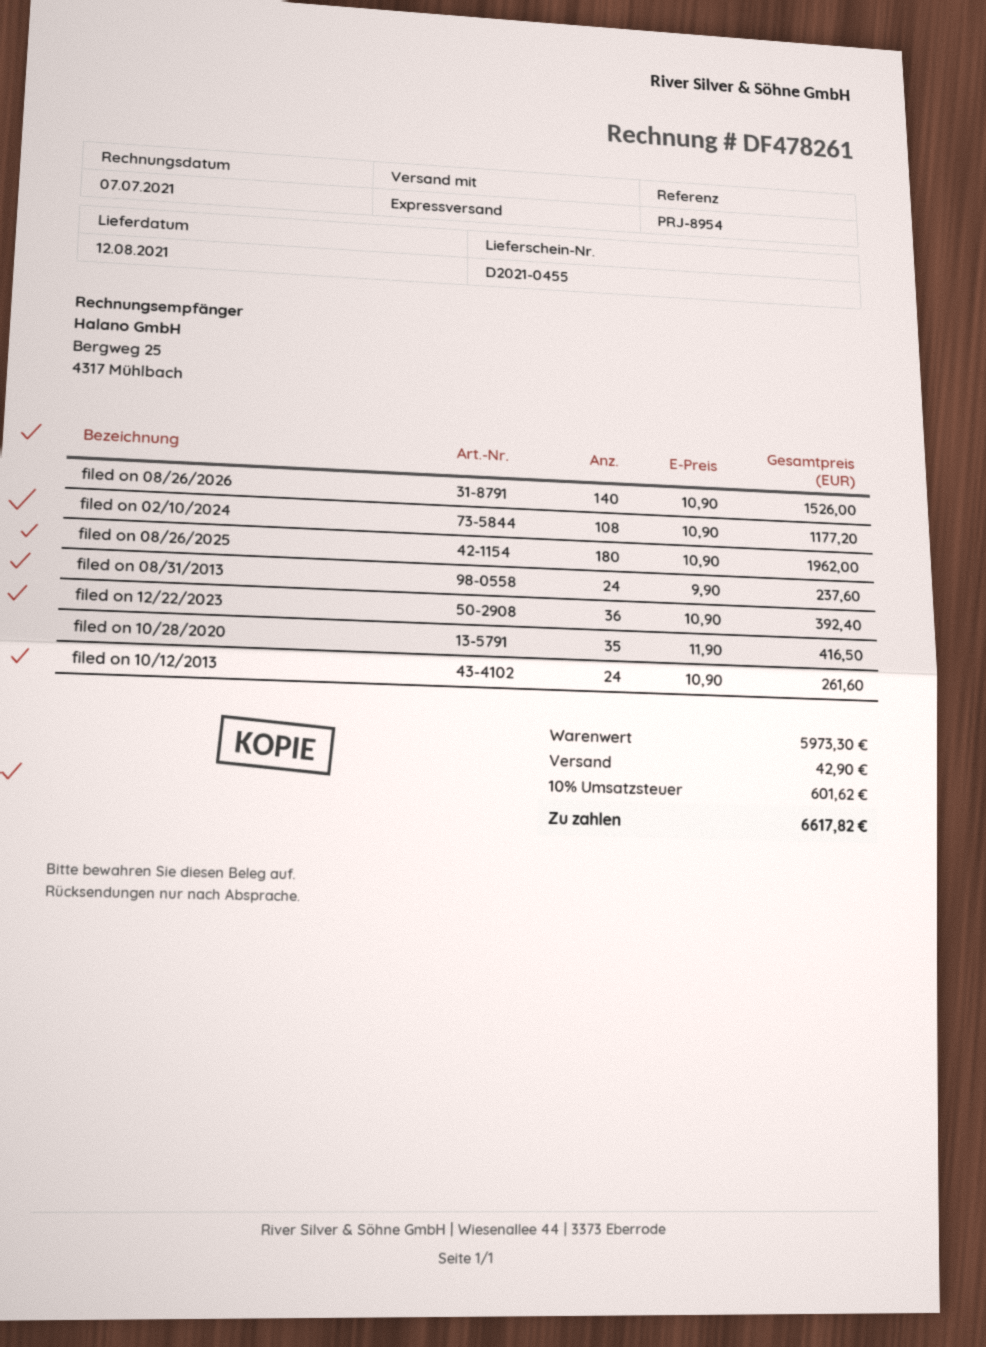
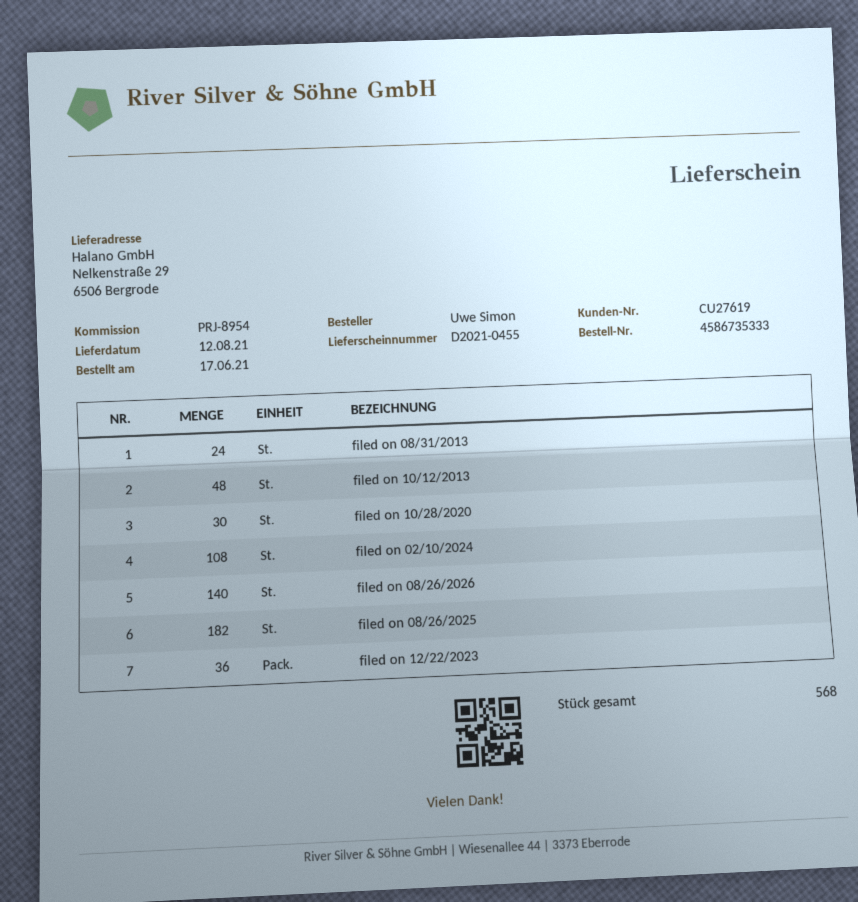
filed on 08/26/2025: 180 -> 182
filed on 10/28/2020: 35 -> 30
filed on 10/12/2013: 24 -> 48

